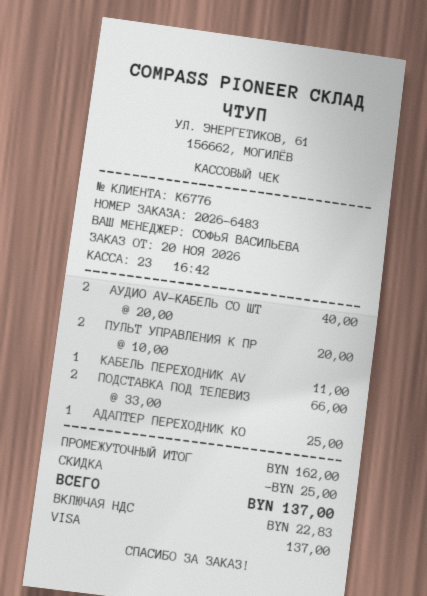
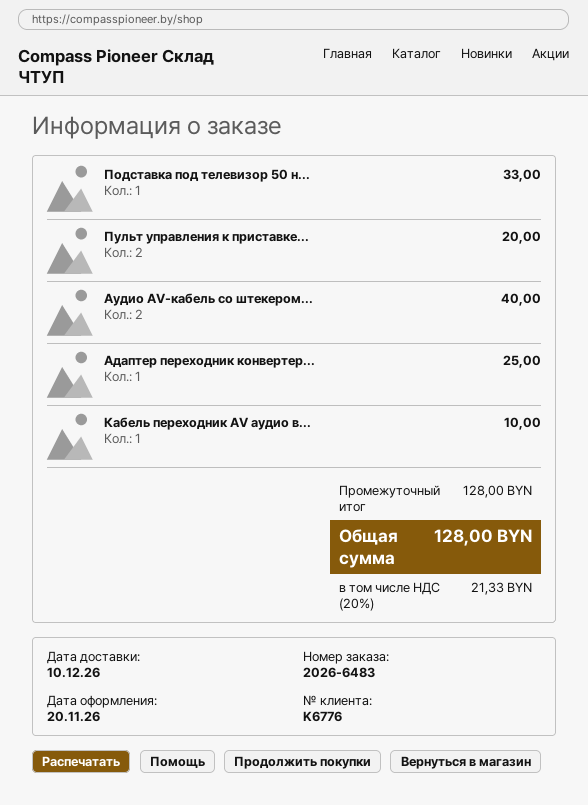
КАБЕЛЬ ПЕРЕХОДНИК AV: 1 for 11.00 -> 1 for 10.00
ПОДСТАВКА ПОД ТЕЛЕВИЗ: 2 for 66.00 -> 1 for 33.00
subtotal: 162.00 -> 128.00
discount: 25.00 -> none
tax: 22.83 -> 21.33
total: 137.00 -> 128.00

